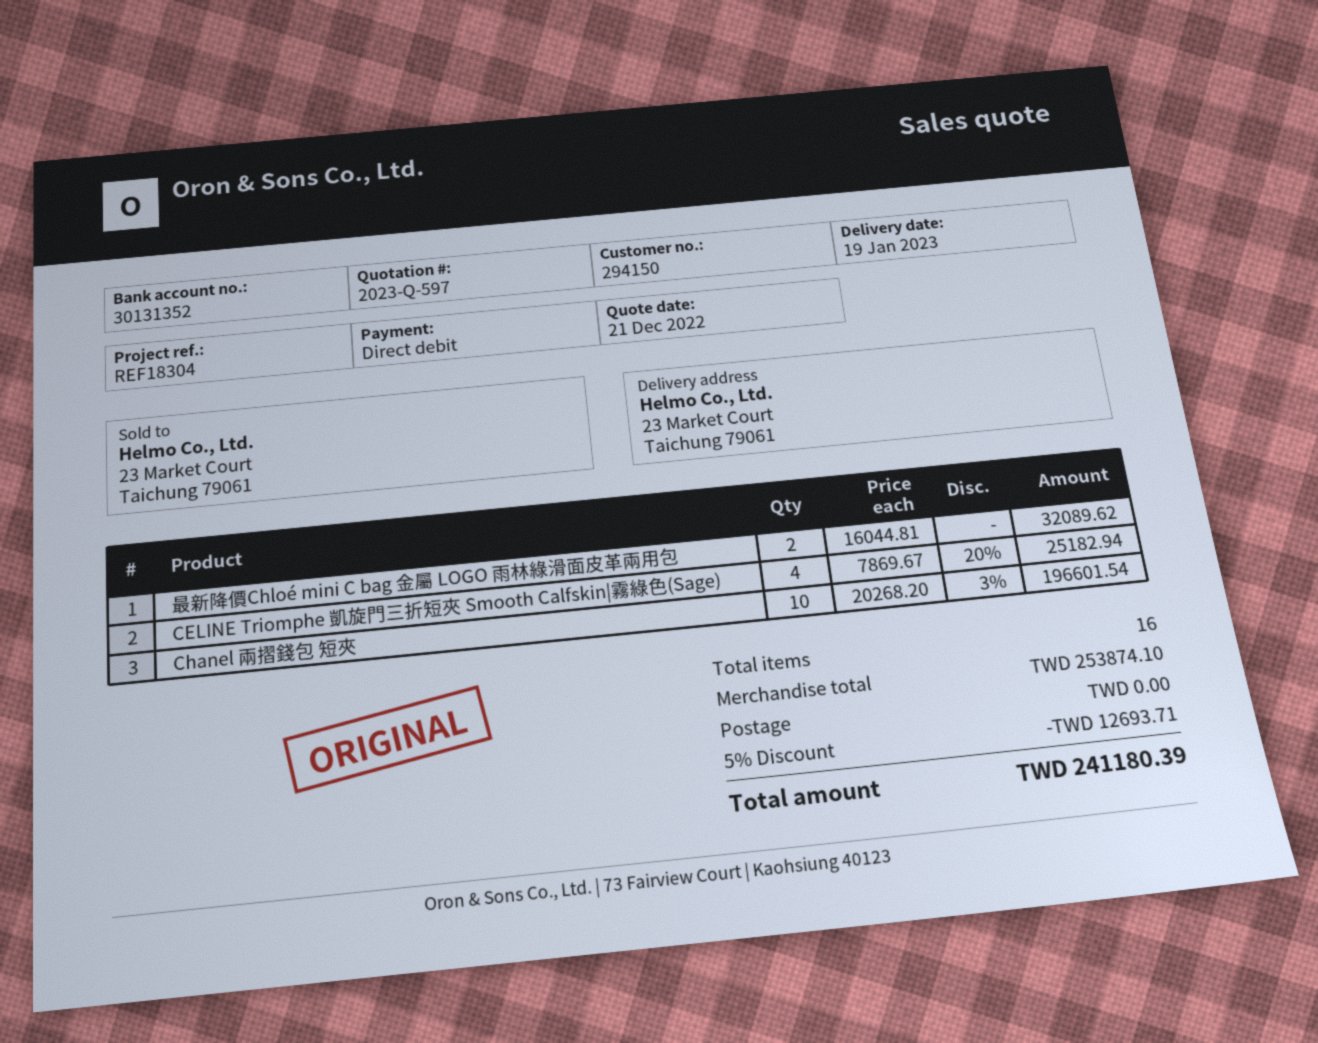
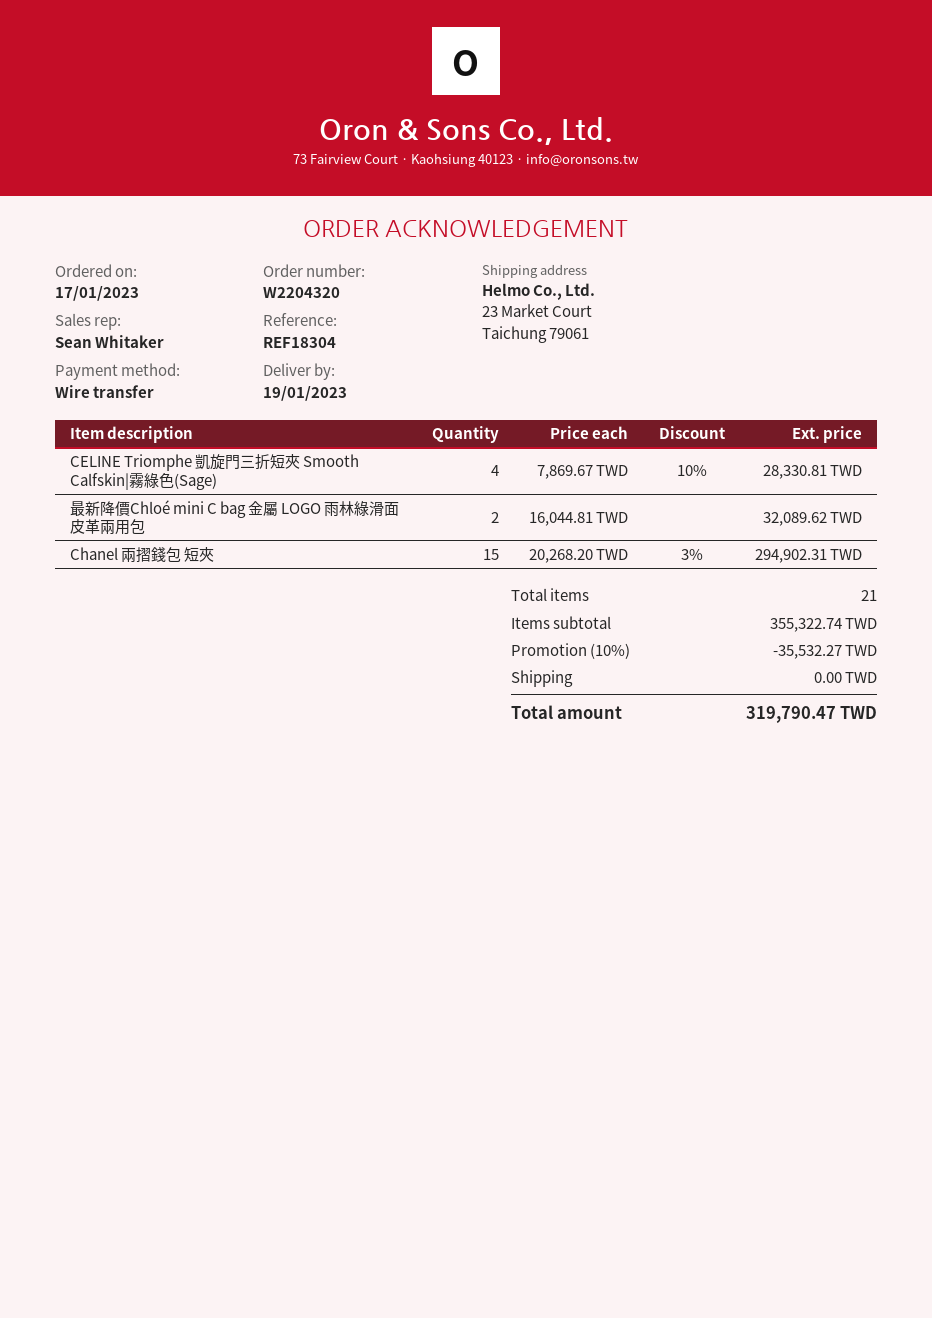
payment method: direct debit -> bank transfer
CELINE Triomphe 凱旋門三折短夾 Smooth Calfskin|霧綠色(Sage): 4 x 7869.67 - 20% = 25182.94 -> 4 x 7869.67 - 10% = 28330.81
Chanel 兩摺錢包 短夾: 10 x 20268.20 - 3% = 196601.54 -> 15 x 20268.20 - 3% = 294902.31
total quantity: 16 -> 21
subtotal: 253874.10 -> 355322.74
discount: 5% = 12693.71 -> 10% = 35532.27
total: 241180.39 -> 319790.47

